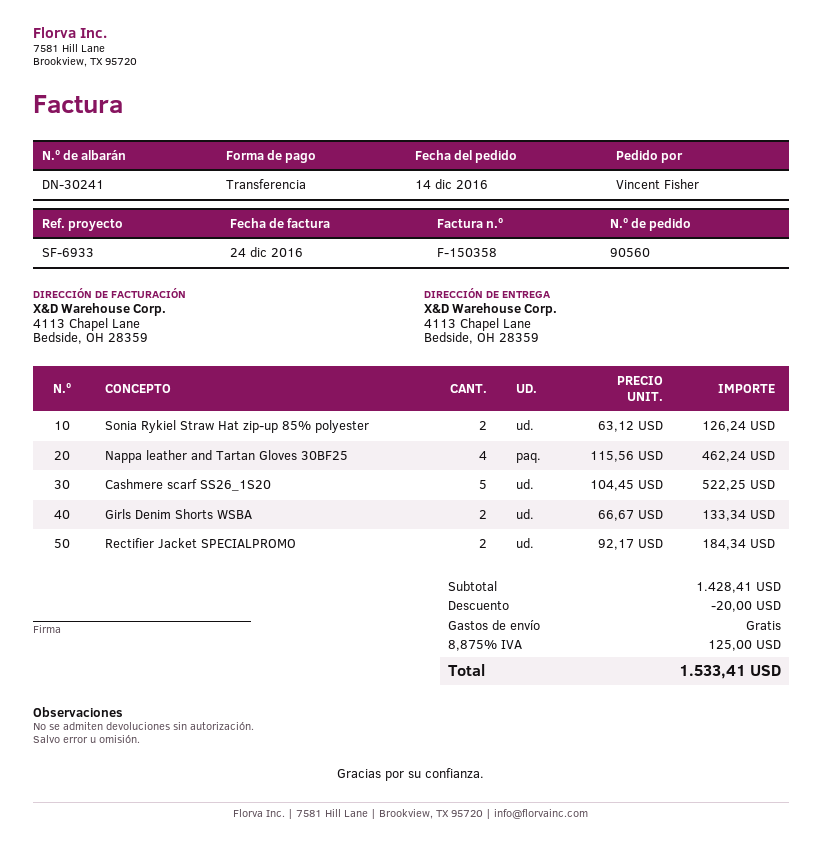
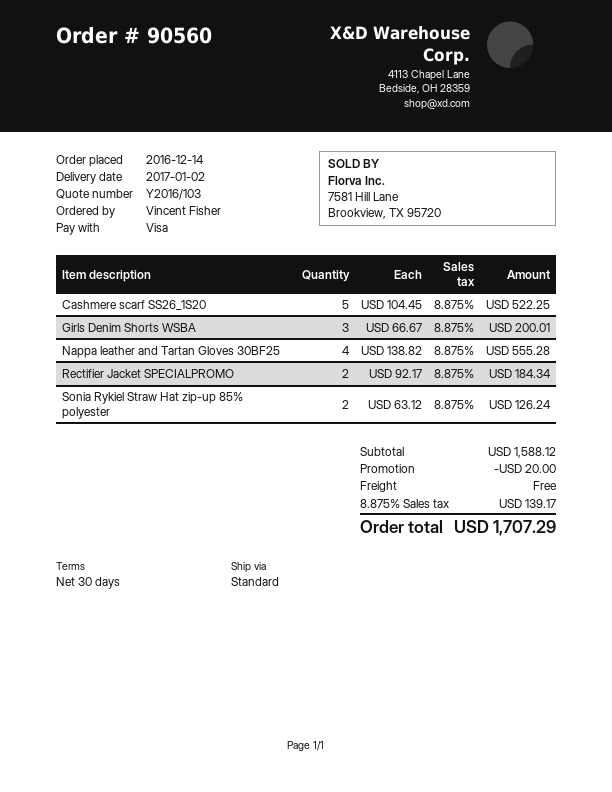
payment method: bank transfer -> Visa
Nappa leather and Tartan Gloves 30BF25: 4 x 115.56 = 462.24 -> 4 x 138.82 = 555.28
Girls Denim Shorts WSBA: 2 x 66.67 = 133.34 -> 3 x 66.67 = 200.01
subtotal: 1428.41 -> 1588.12
tax: 8.875% = 125.00 -> 8.875% = 139.17
total: 1533.41 -> 1707.29

